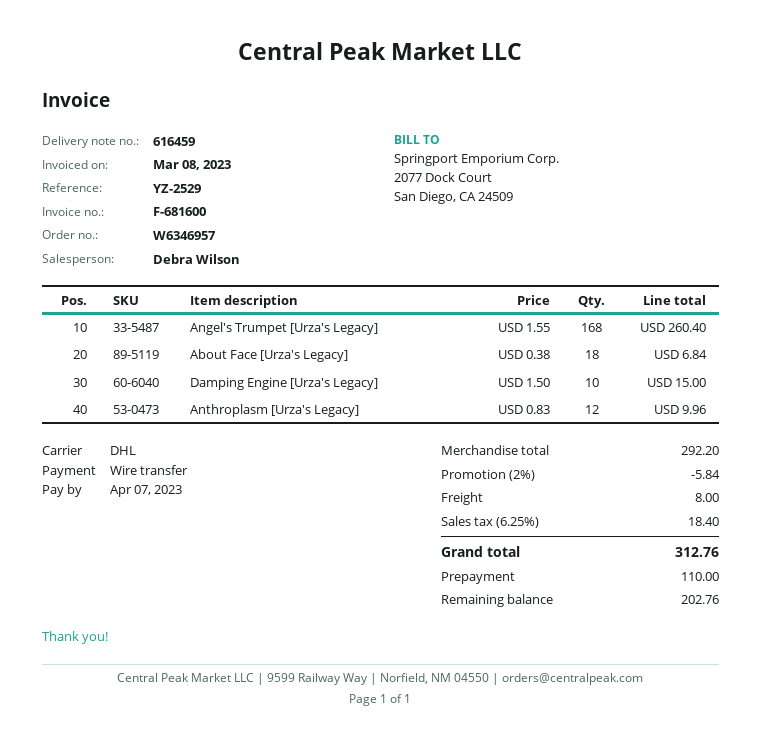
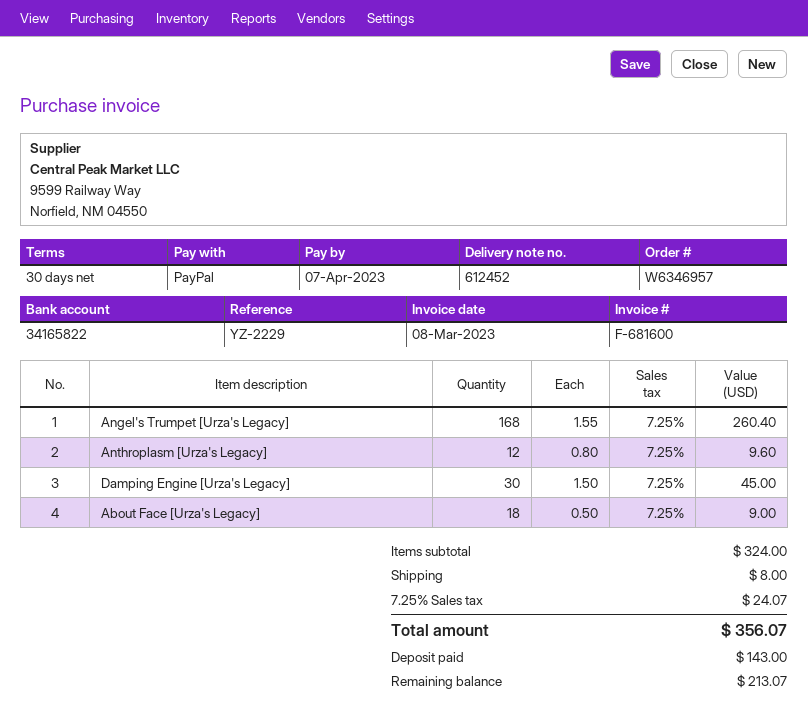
delivery note number: 616459 -> 612452
reference: YZ-2529 -> YZ-2229
payment method: bank transfer -> PayPal
About Face [Urza's Legacy]: 18 x 0.38 = 6.84 -> 18 x 0.50 = 9.00
Damping Engine [Urza's Legacy]: 10 x 1.50 = 15.00 -> 30 x 1.50 = 45.00
Anthroplasm [Urza's Legacy]: 12 x 0.83 = 9.96 -> 12 x 0.80 = 9.60
subtotal: 292.20 -> 324.00
discount: 2% = 5.84 -> none
tax: 6.25% = 18.40 -> 7.25% = 24.07
total: 312.76 -> 356.07
deposit: 110.00 -> 143.00
balance: 202.76 -> 213.07

